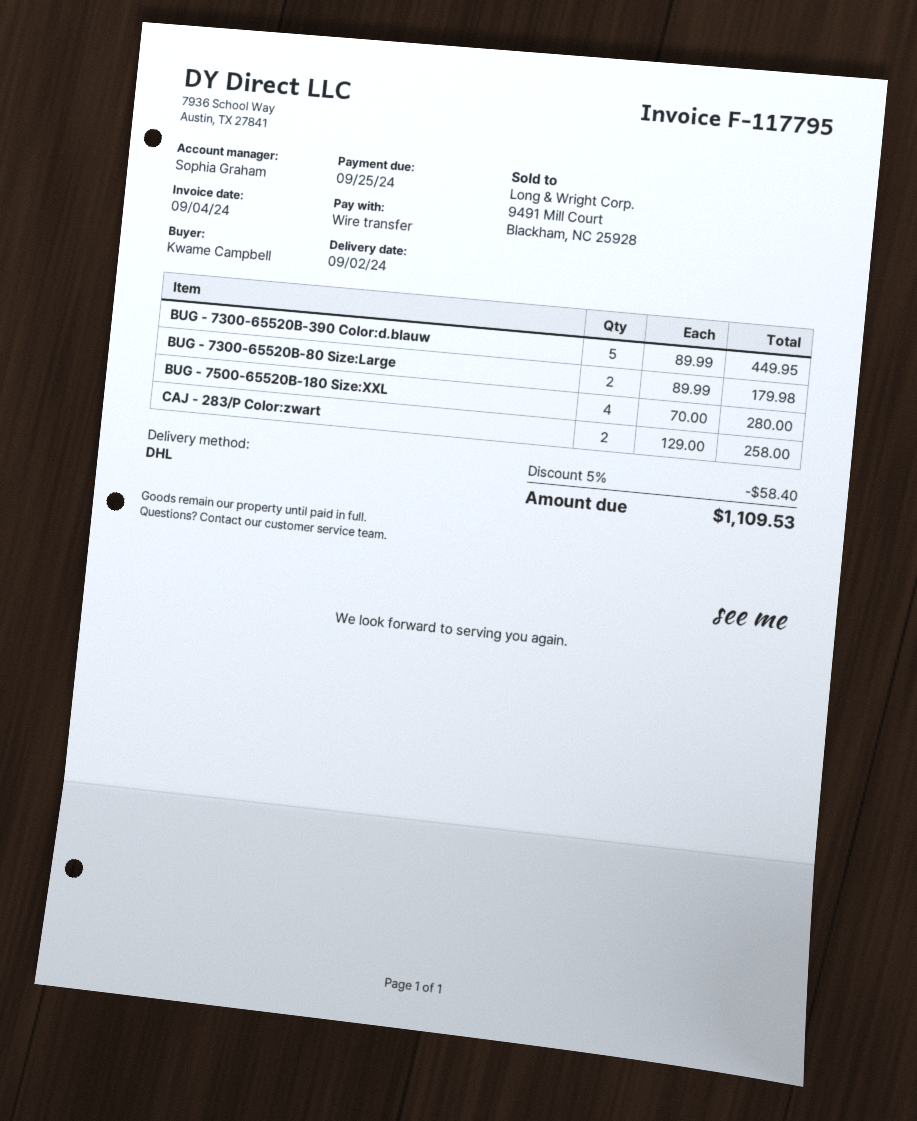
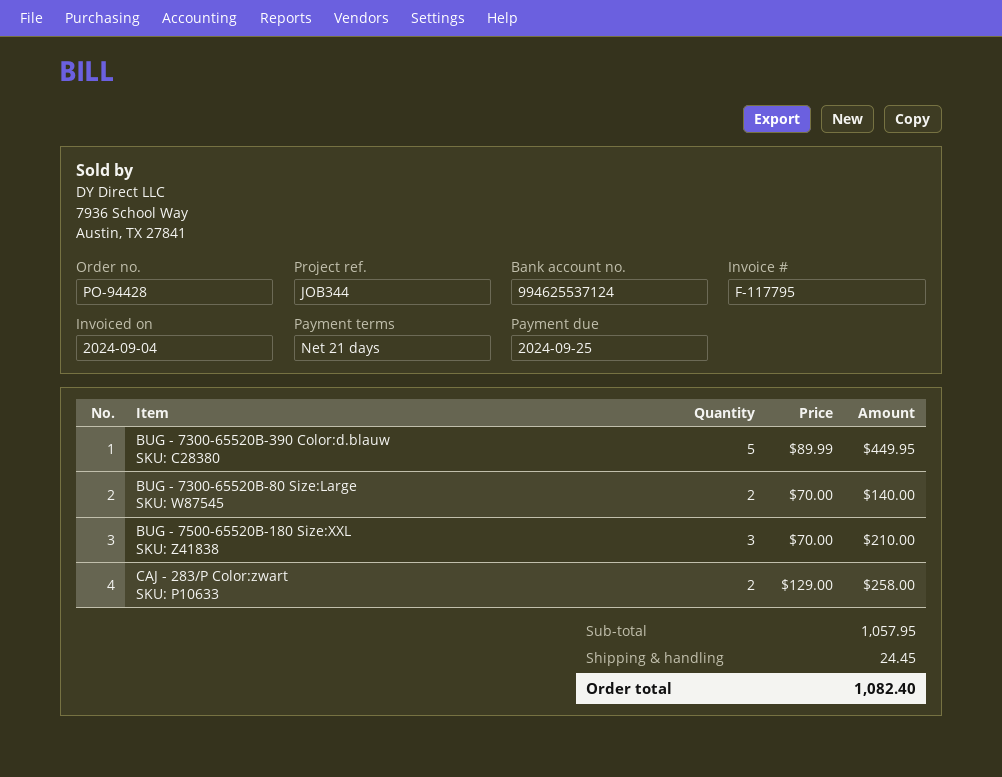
BUG - 7300-65520B-80 Size:Large: 2 x 89.99 = 179.98 -> 2 x 70.00 = 140.00
BUG - 7500-65520B-180 Size:XXL: 4 x 70.00 = 280.00 -> 3 x 70.00 = 210.00
discount: 5% = 58.40 -> none
shipping: none -> 24.45
total: 1109.53 -> 1082.40

